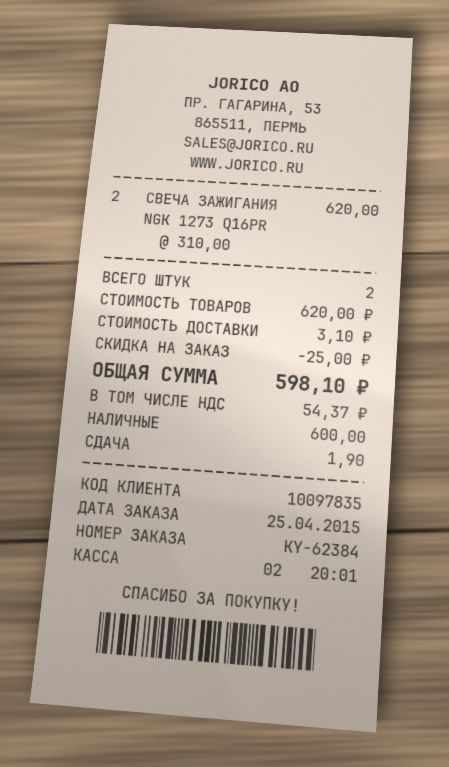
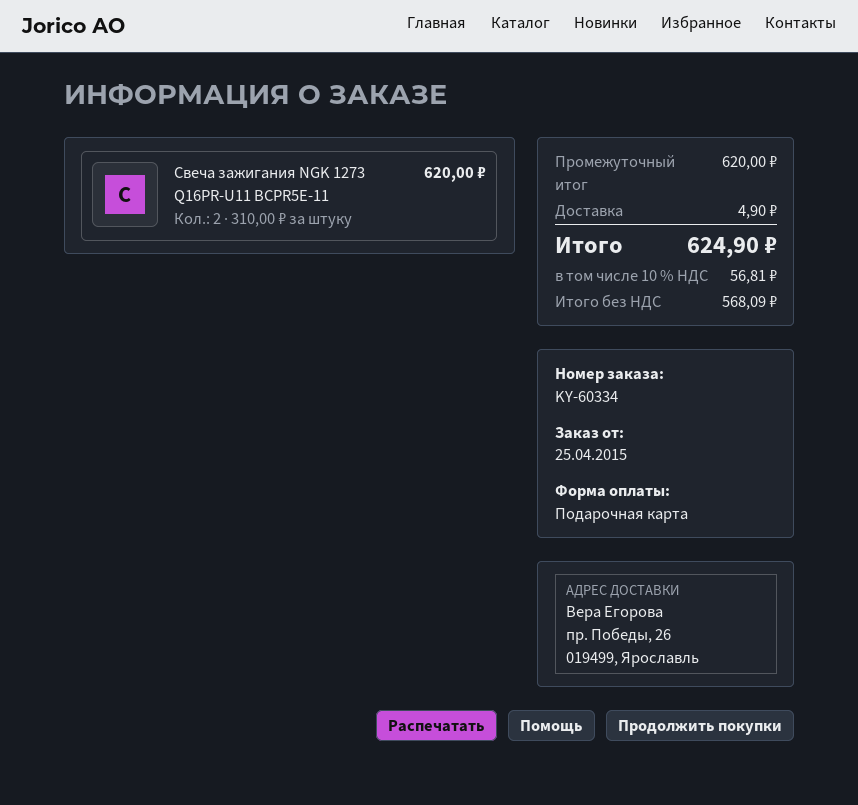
order number: KY-62384 -> KY-60334
payment method: cash -> gift card
discount: 25.00 -> none
shipping: 3.10 -> 4.90
tax: 54.37 -> 56.81
total: 598.10 -> 624.90

